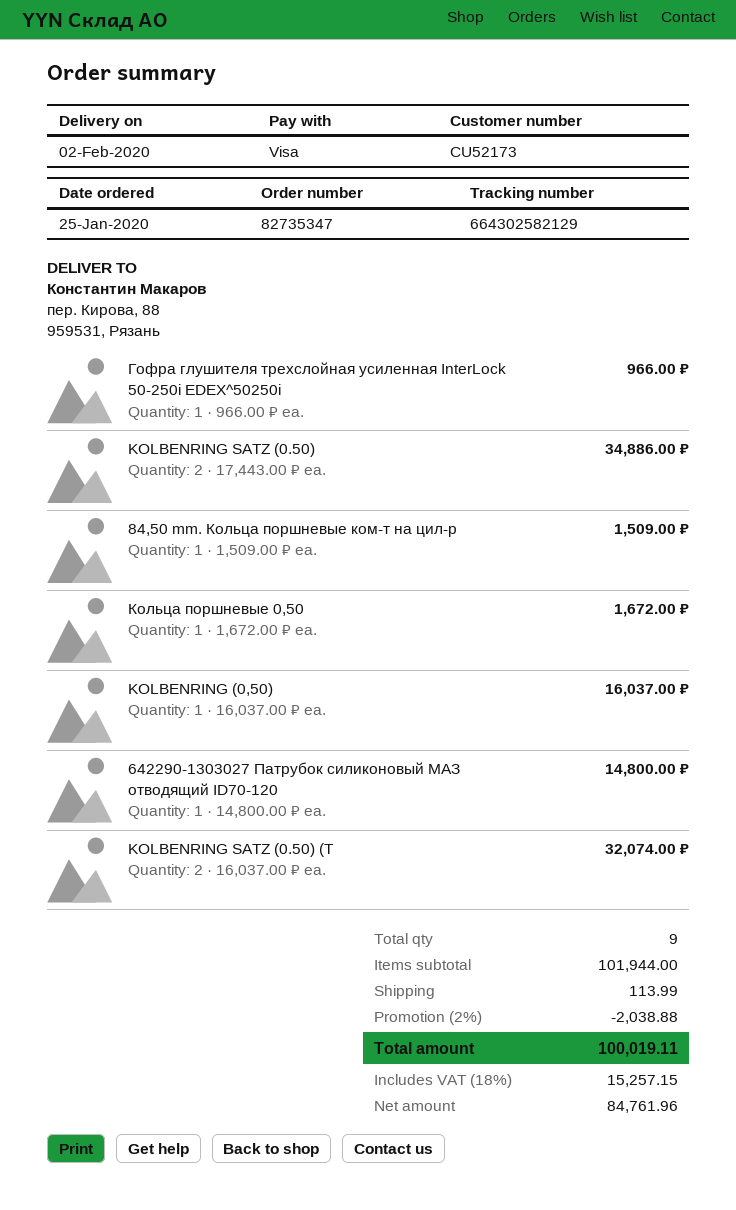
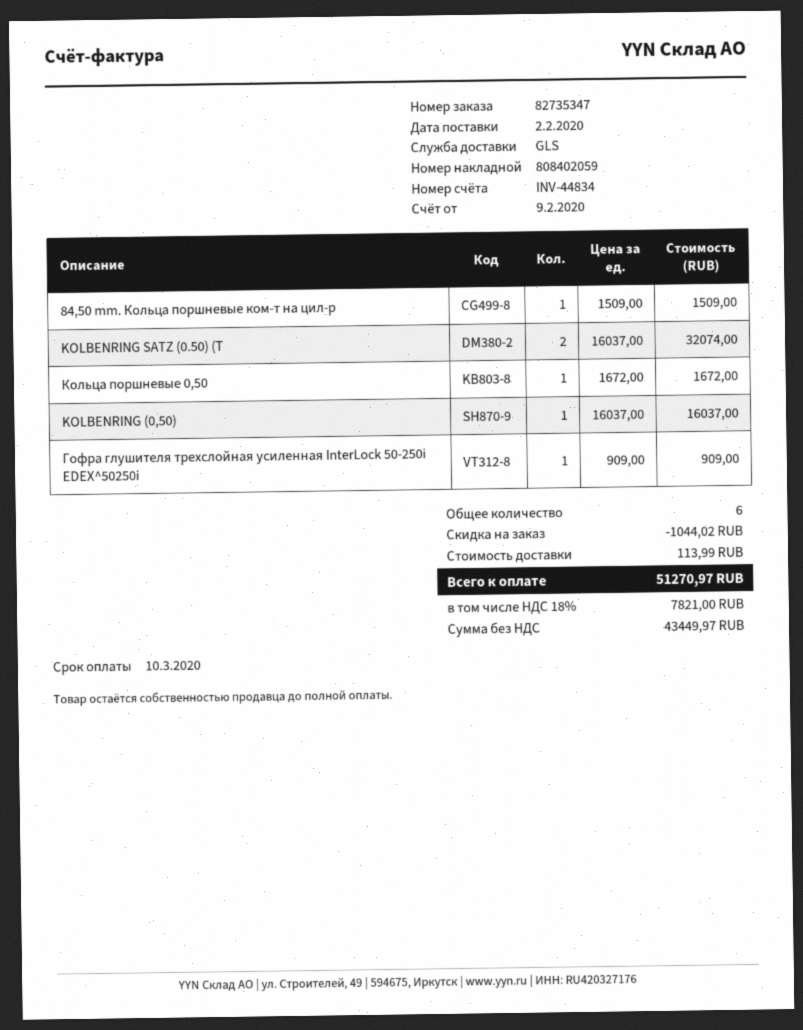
Гофра глушителя трехслойная усиленная InterLock 50-250i EDEX^50250i: 1 x 966.00 = 966.00 -> 1 x 909.00 = 909.00
KOLBENRING SATZ (0.50): 2 x 17443.00 = 34886.00 -> none
642290-1303027 Патрубок силиконовый МАЗ отводящий ID70-120: 1 x 14800.00 = 14800.00 -> none
total quantity: 9 -> 6
discount: 2038.88 -> 1044.02
net: 84761.96 -> 43449.97
tax: 18% = 15257.15 -> 18% = 7821.00
total: 100019.11 -> 51270.97

